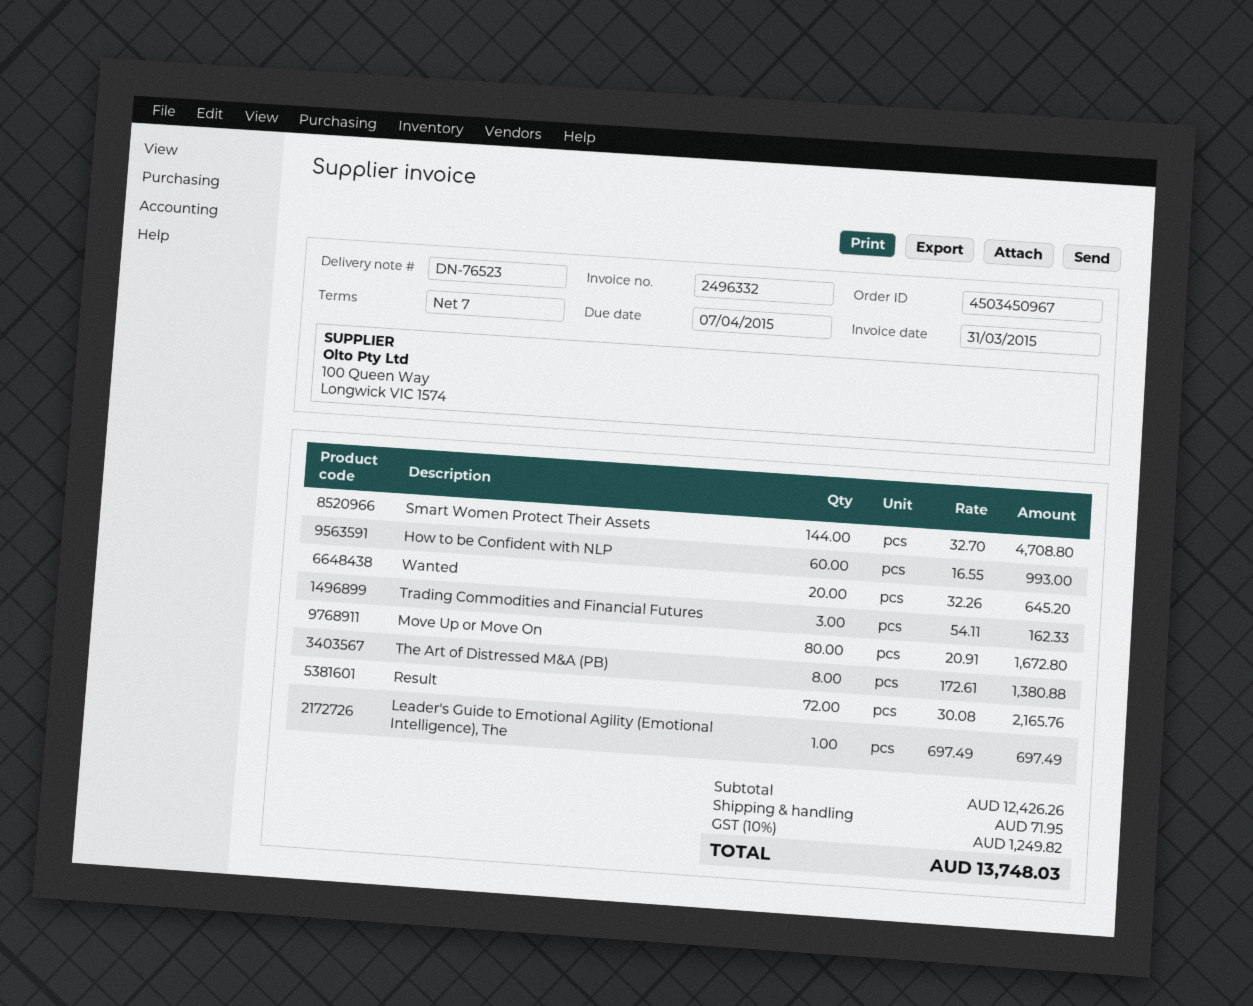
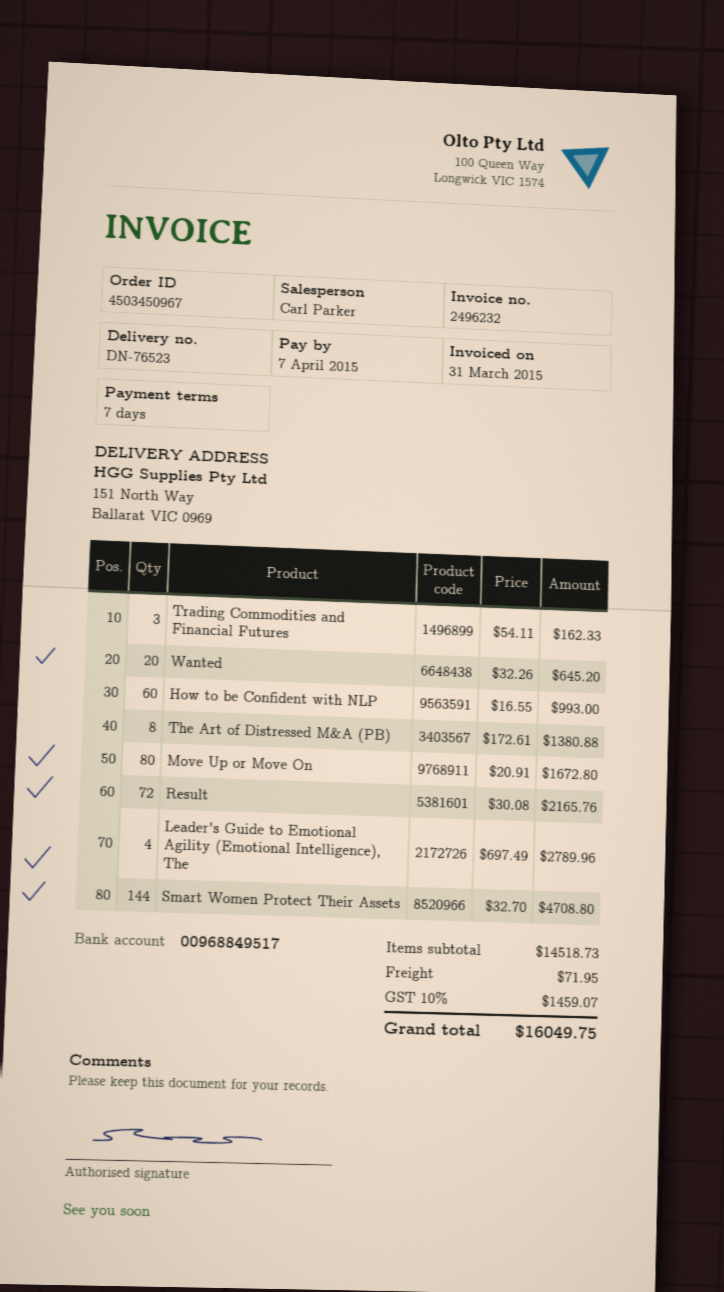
invoice number: 2496332 -> 2496232
Leader's Guide to Emotional Agility (Emotional Intelligence), The: 1 x 697.49 = 697.49 -> 4 x 697.49 = 2789.96
subtotal: 12426.26 -> 14518.73
tax: 10% = 1249.82 -> 10% = 1459.07
total: 13748.03 -> 16049.75

